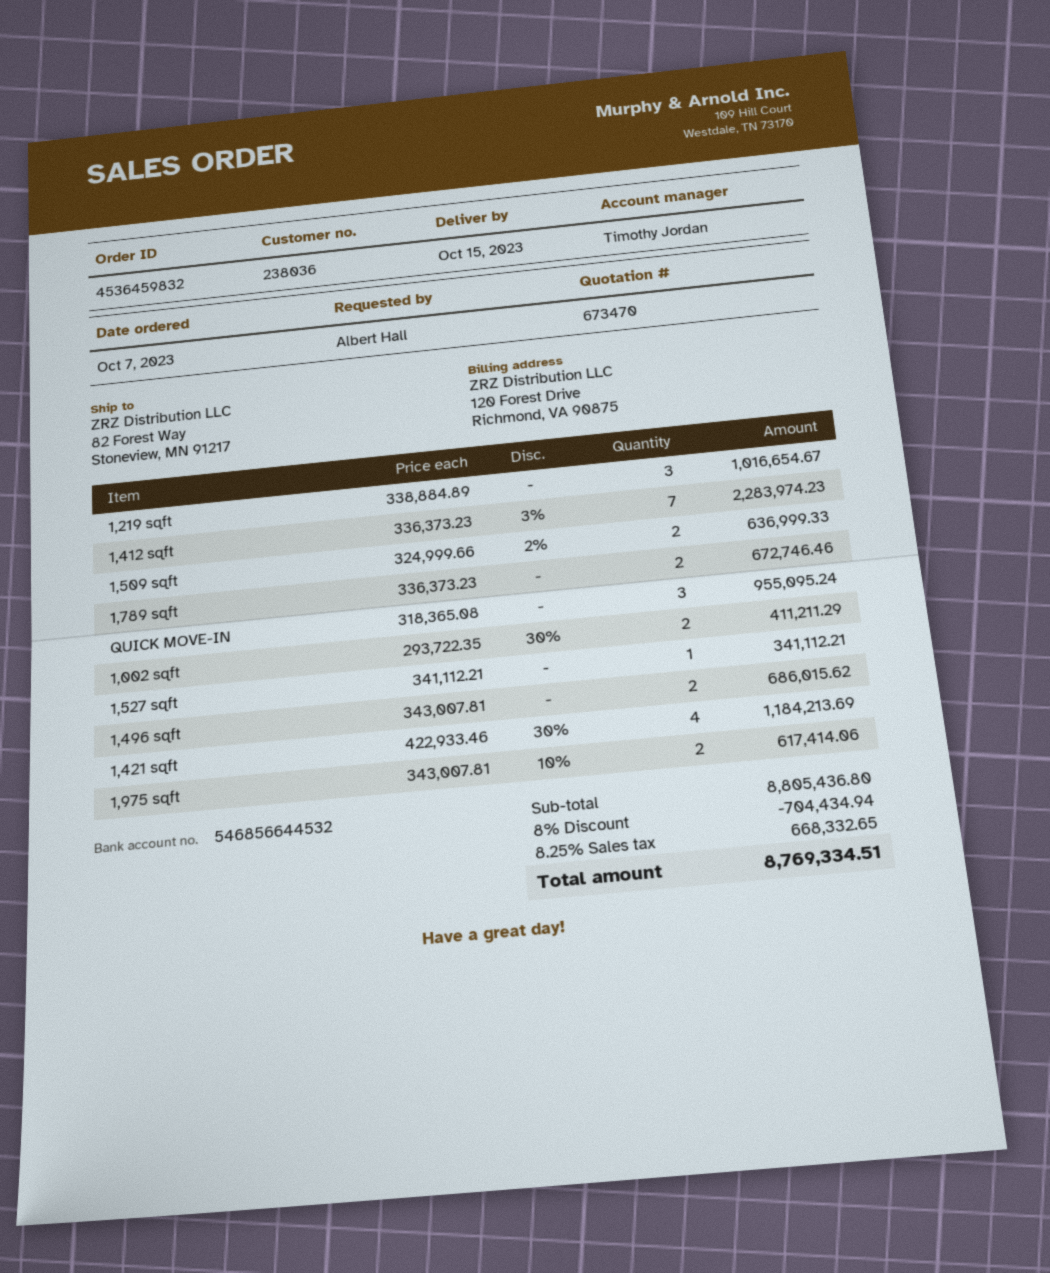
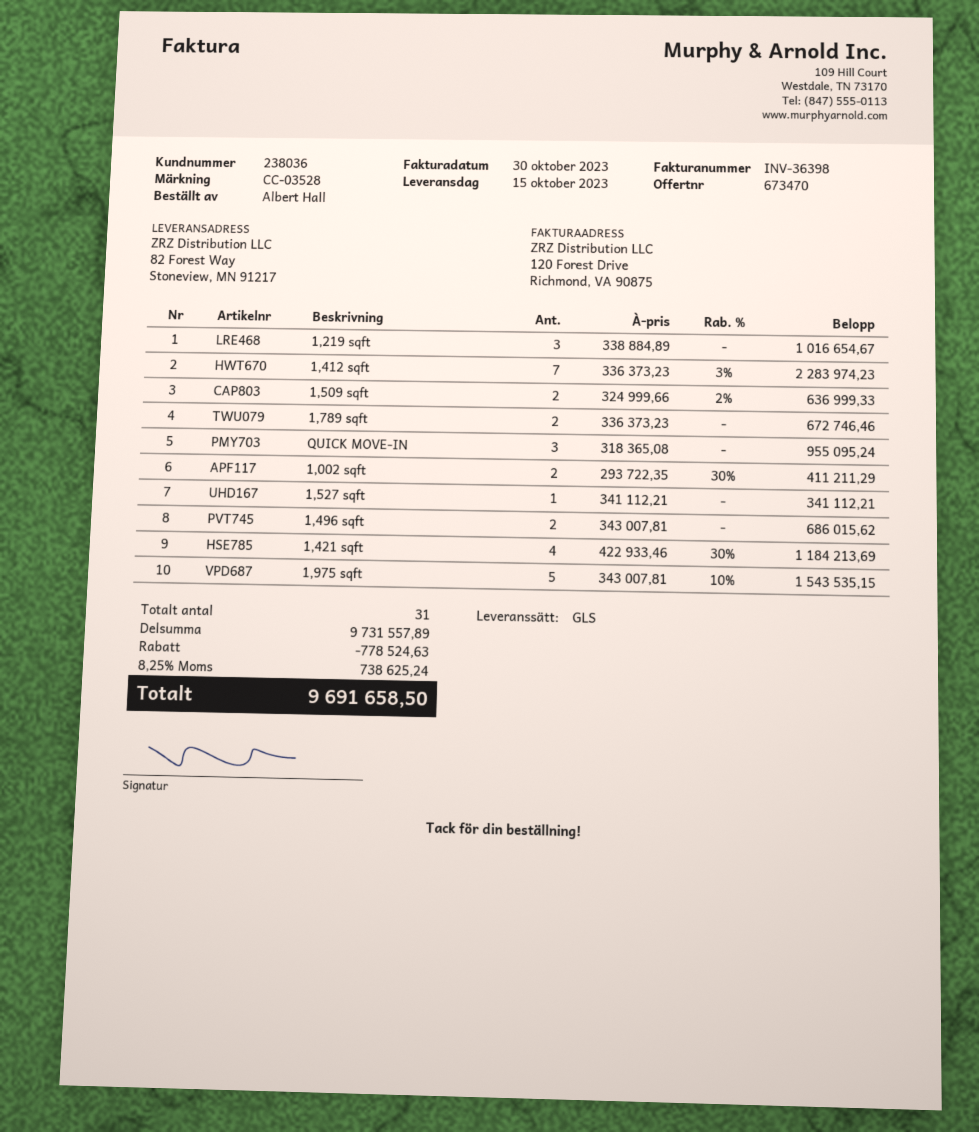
1,975 sqft: 2 x 343007.81 - 10% = 617414.06 -> 5 x 343007.81 - 10% = 1543535.15
subtotal: 8805436.80 -> 9731557.89
discount: 704434.94 -> 778524.63
tax: 8.25% = 668332.65 -> 8.25% = 738625.24
total: 8769334.51 -> 9691658.50

